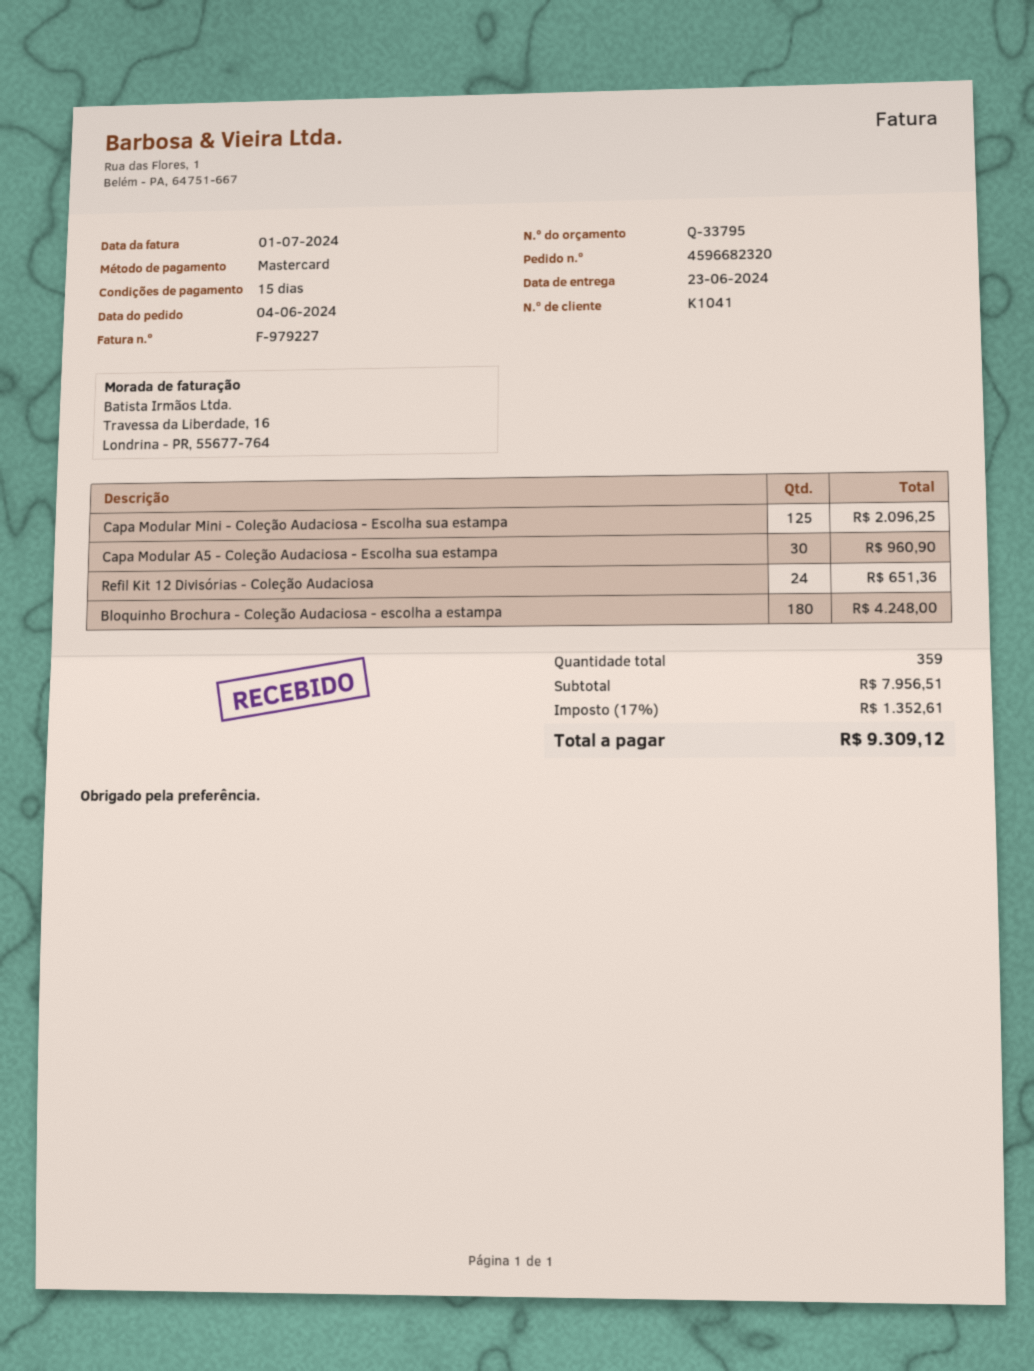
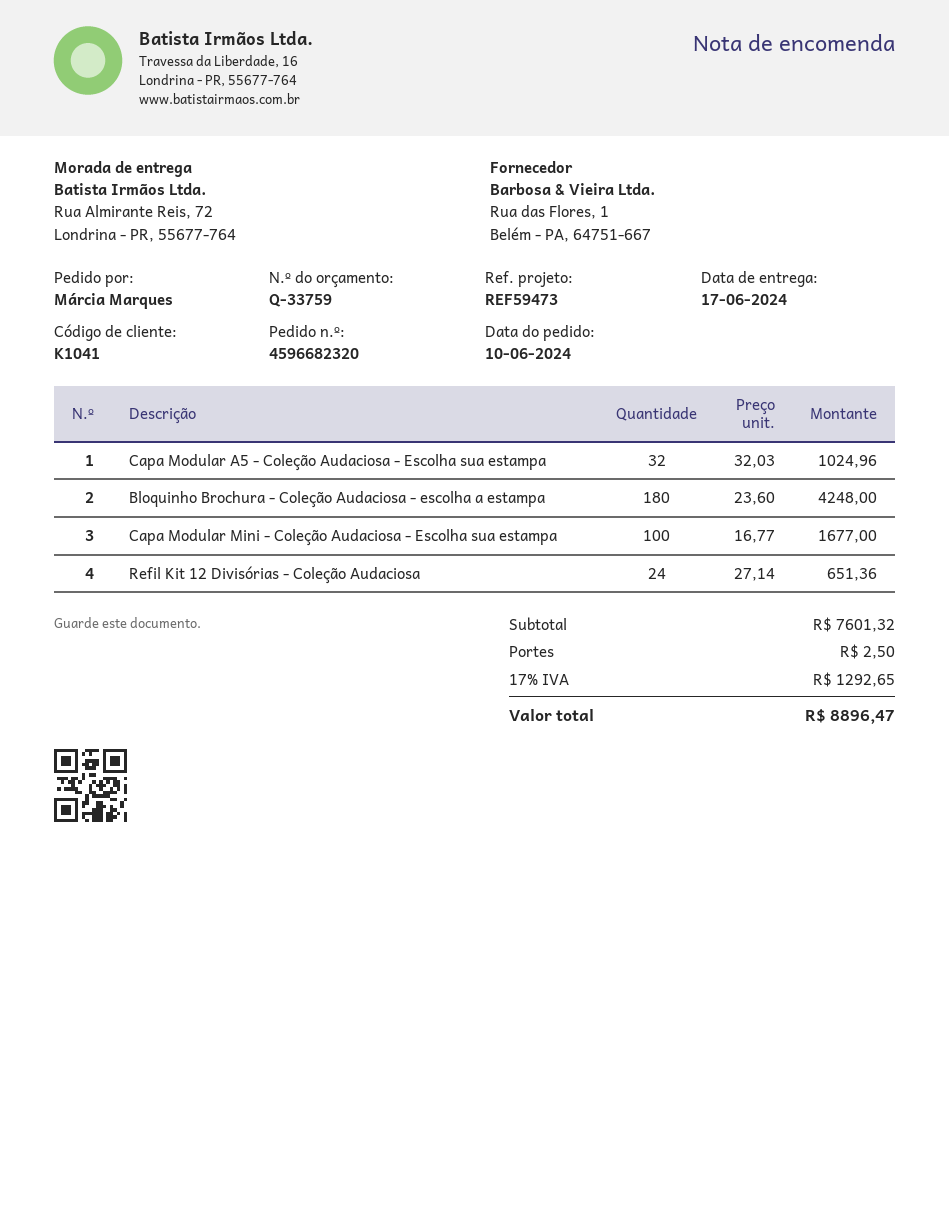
quote number: Q-33795 -> Q-33759
order date: 2024-06-04 -> 2024-06-10
delivery date: 2024-06-23 -> 2024-06-17
Capa Modular Mini - Coleção Audaciosa - Escolha sua estampa: 125 for 2096.25 -> 100 for 1677.00
Capa Modular A5 - Coleção Audaciosa - Escolha sua estampa: 30 for 960.90 -> 32 for 1024.96
subtotal: 7956.51 -> 7601.32
shipping: none -> 2.50
tax: 17% = 1352.61 -> 17% = 1292.65
total: 9309.12 -> 8896.47

